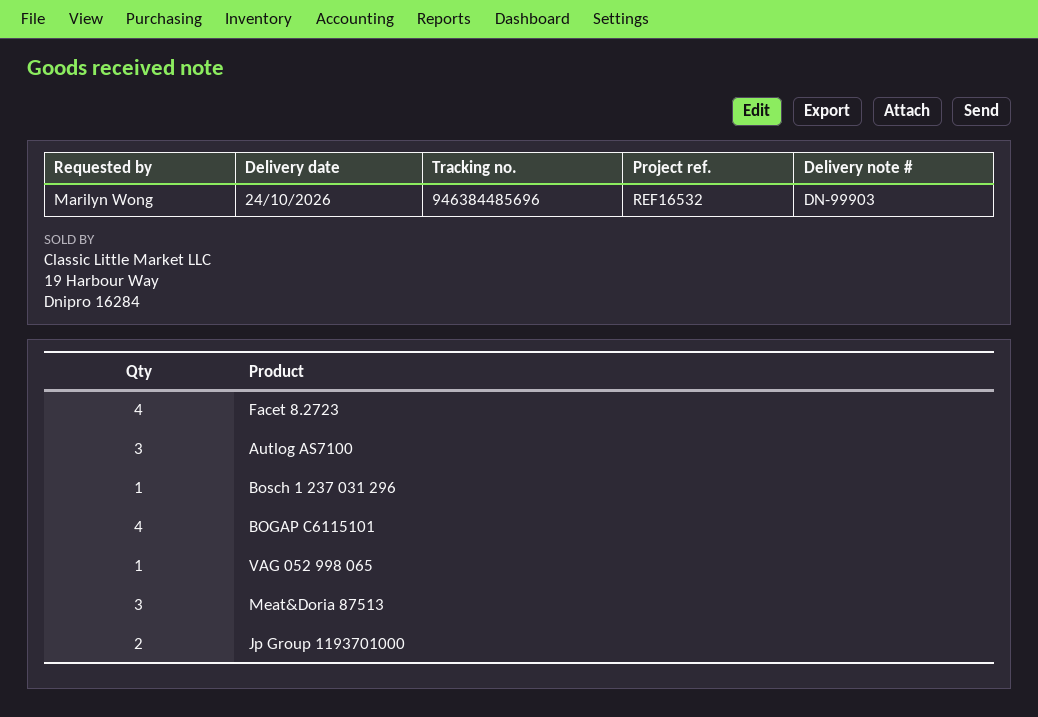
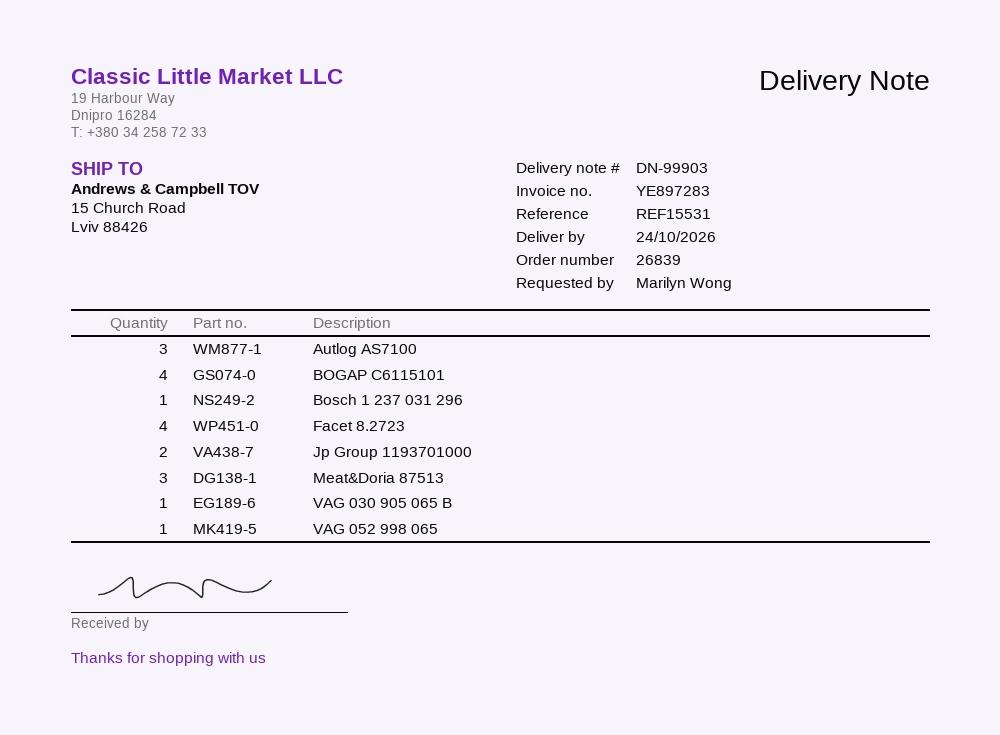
reference: REF16532 -> REF15531
VAG 030 905 065 B: none -> 1

